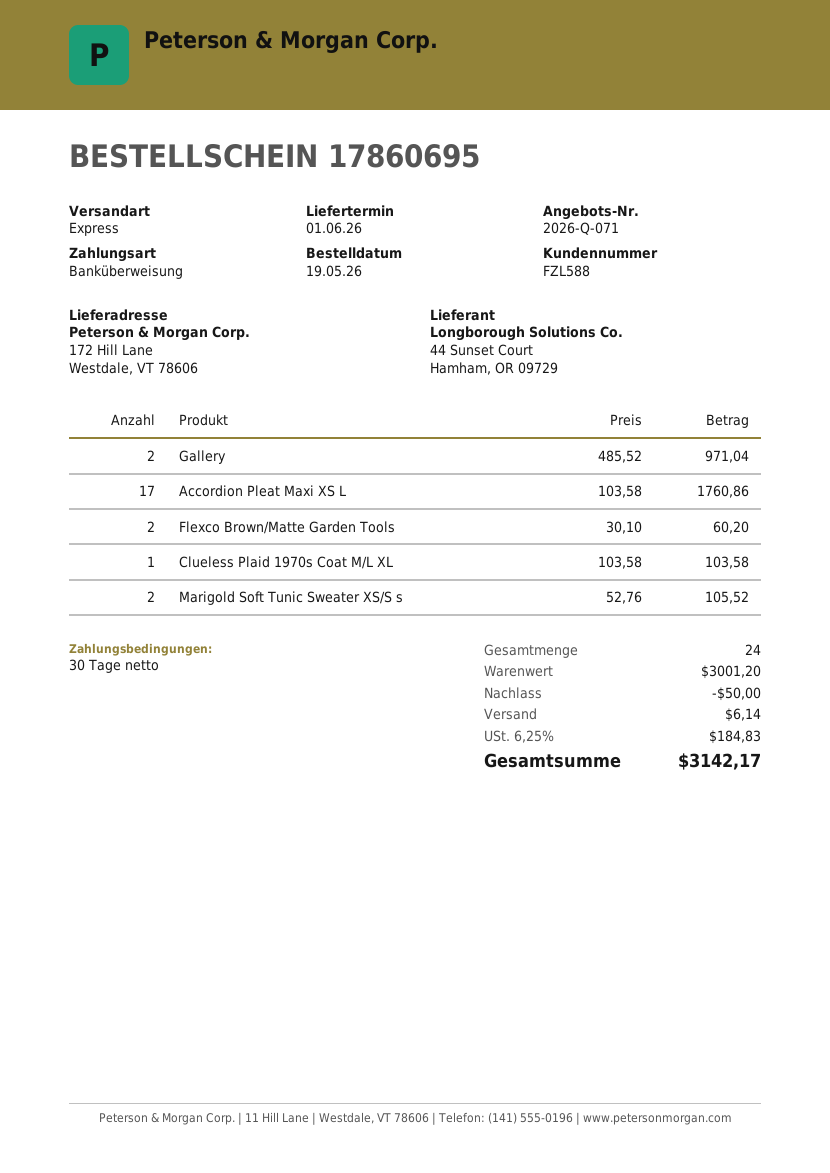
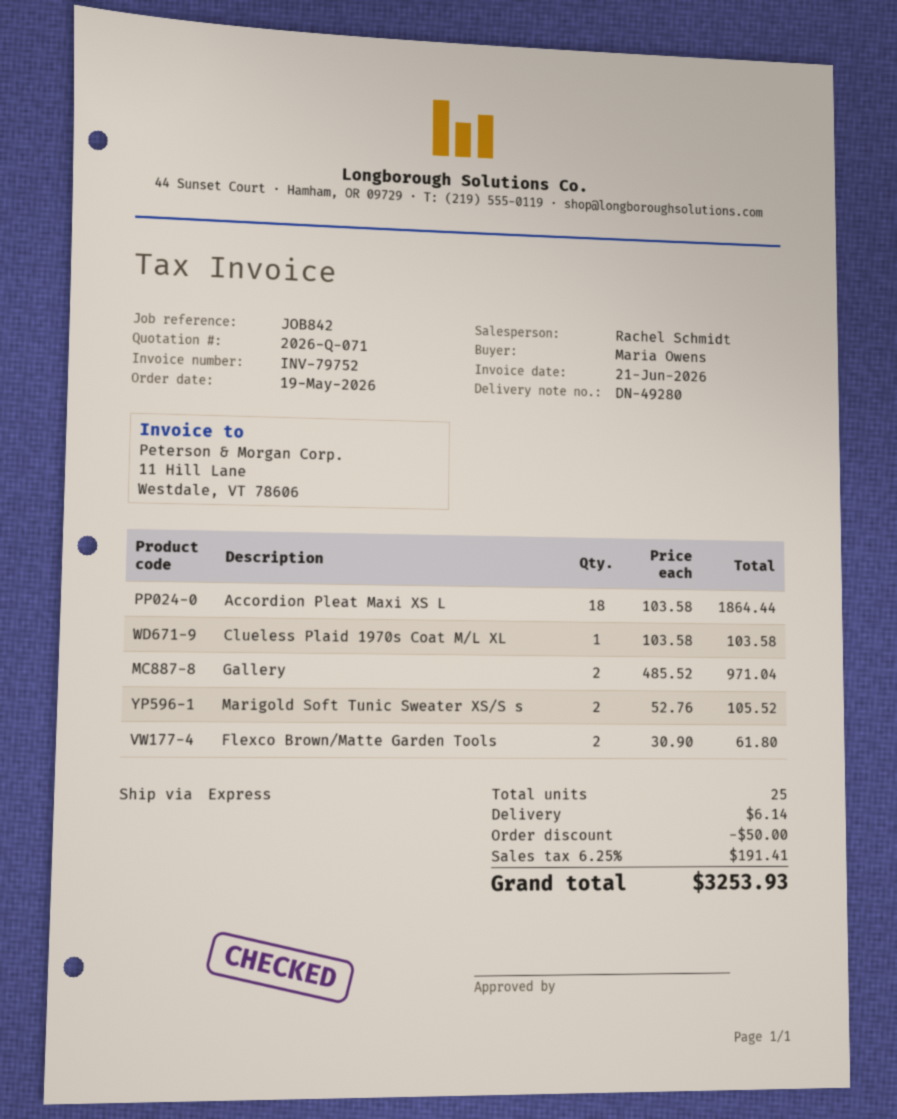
Accordion Pleat Maxi XS L: 17 x 103.58 = 1760.86 -> 18 x 103.58 = 1864.44
Flexco Brown/Matte Garden Tools: 2 x 30.10 = 60.20 -> 2 x 30.90 = 61.80
total quantity: 24 -> 25
tax: 6.25% = 184.83 -> 6.25% = 191.41
total: 3142.17 -> 3253.93

